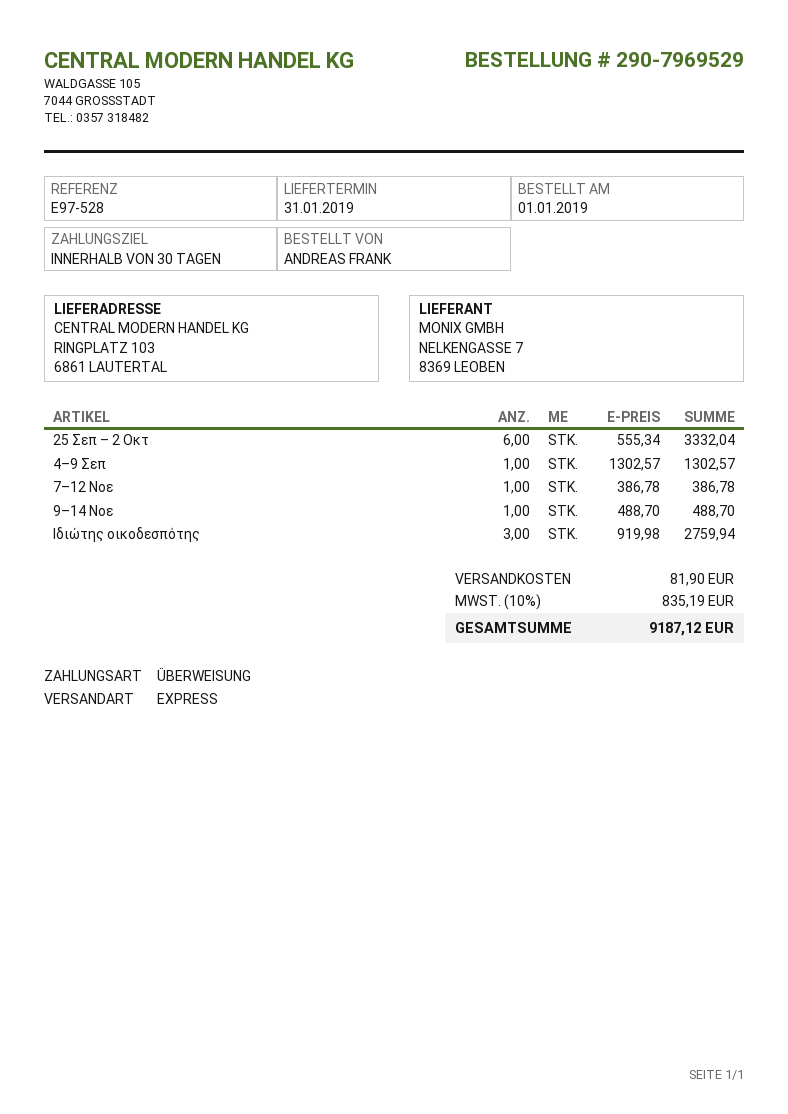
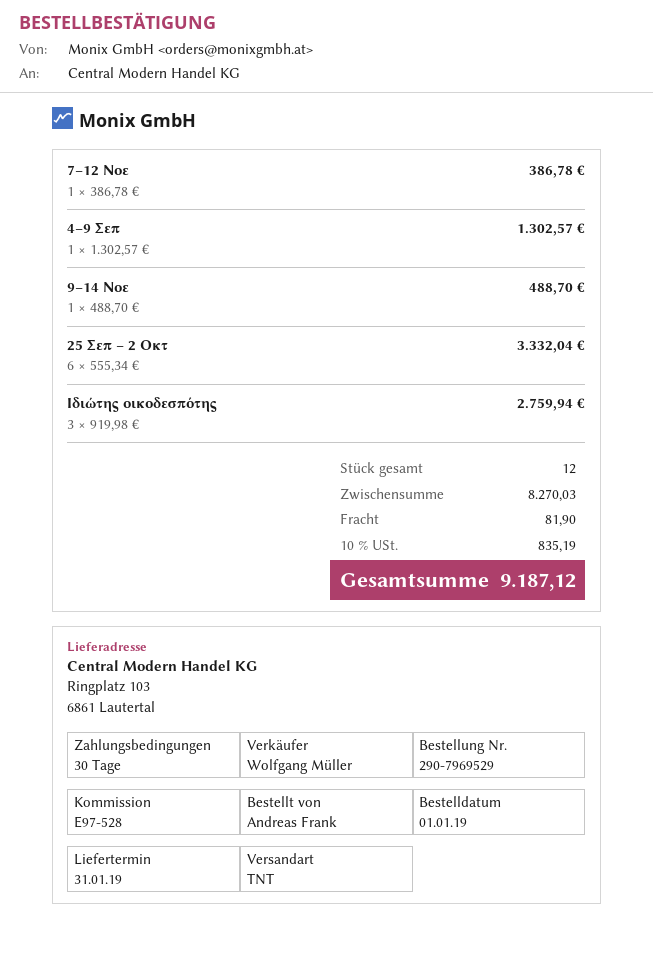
shipping method: express -> TNT

